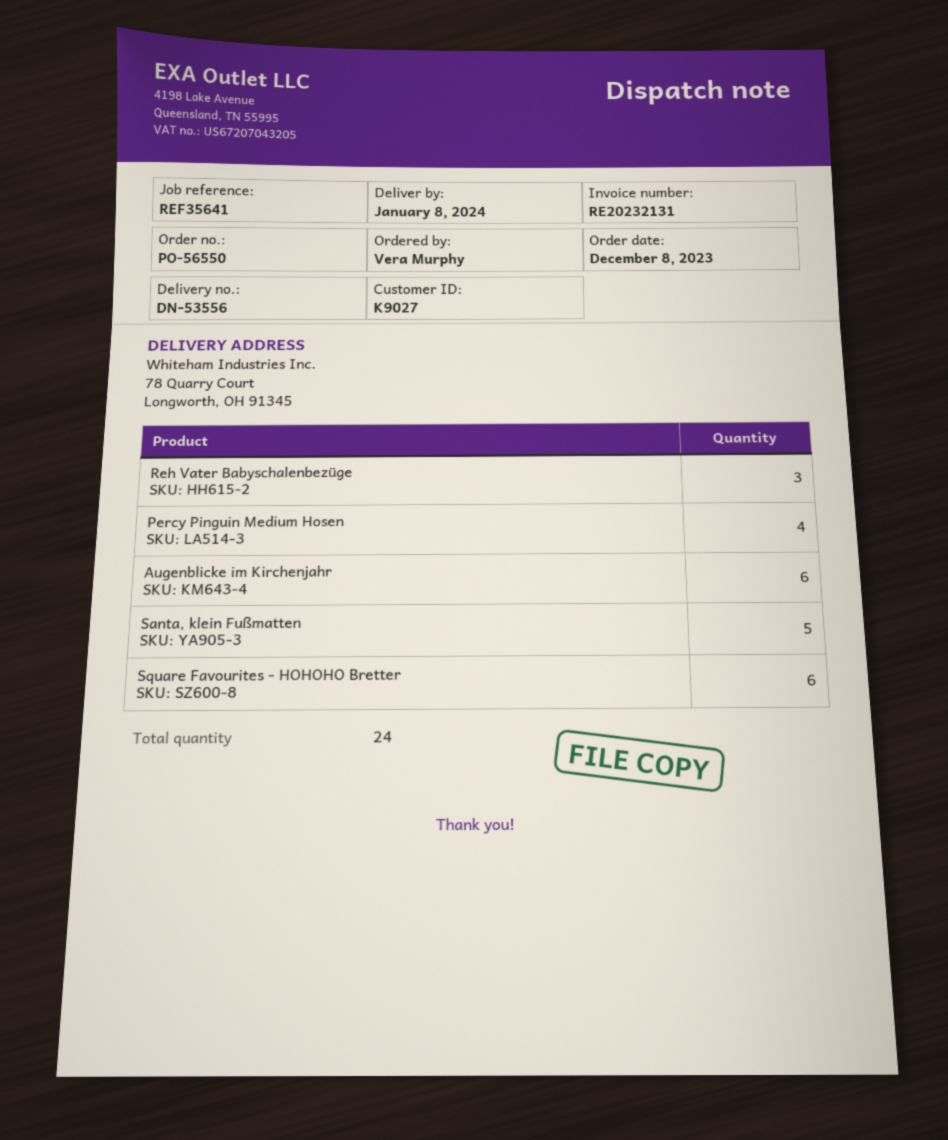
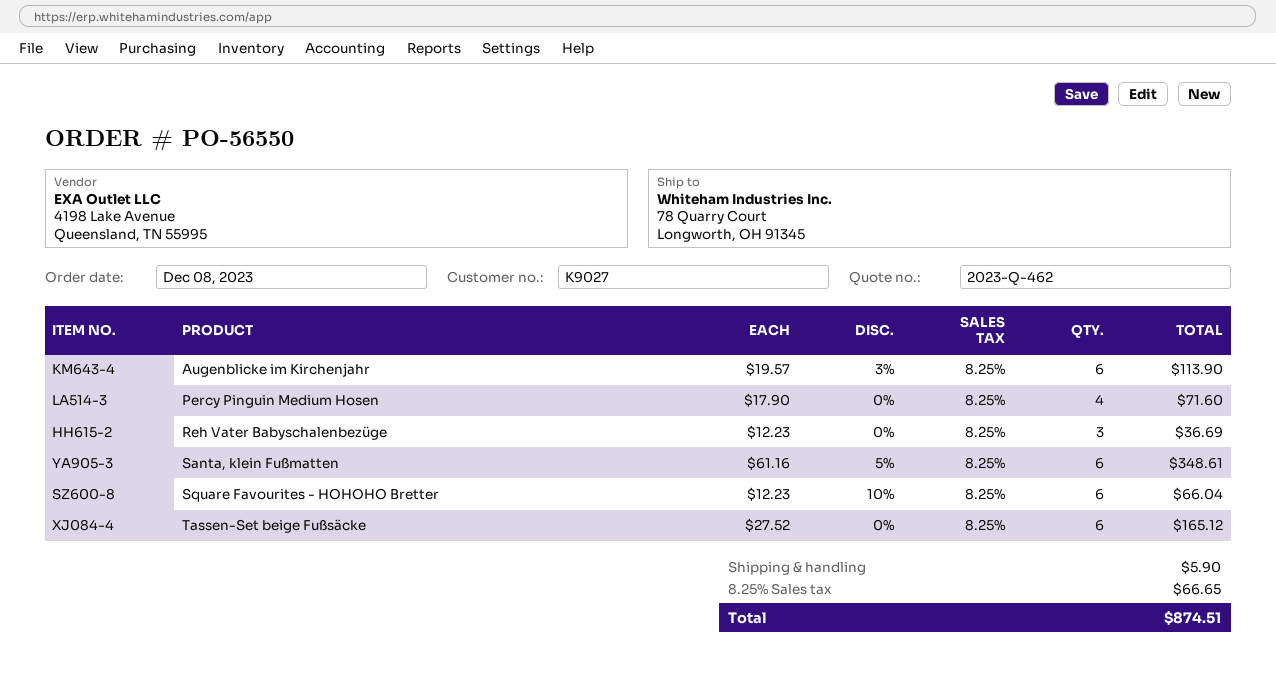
Santa, klein Fußmatten: 5 -> 6
Tassen-Set beige Fußsäcke: none -> 6

